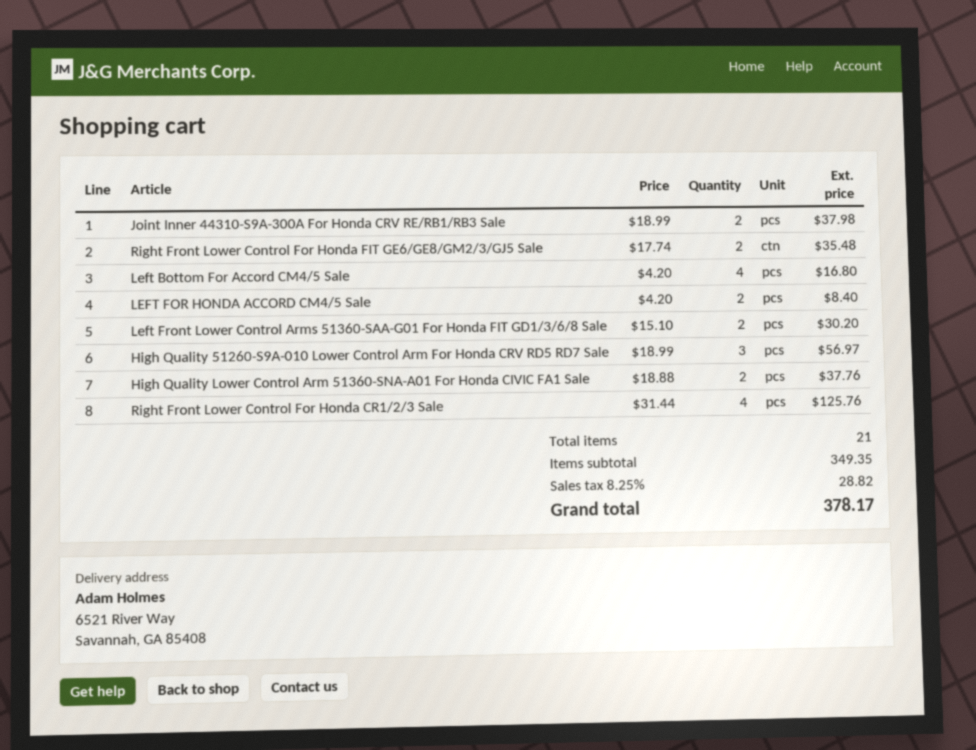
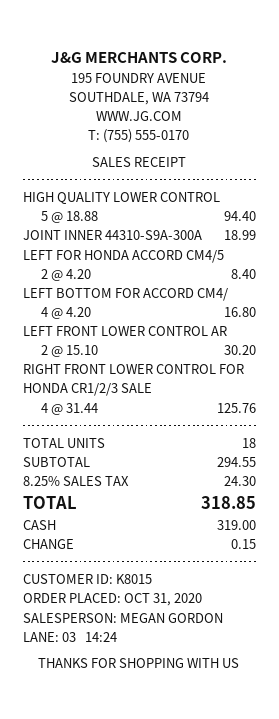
Joint Inner 44310-S9A-300A For Honda CRV RE/RB1/RB3 Sale: 2 x 18.99 = 37.98 -> 1 x 18.99 = 18.99
Right Front Lower Control For Honda FIT GE6/GE8/GM2/3/GJ5 Sale: 2 x 17.74 = 35.48 -> none
High Quality 51260-S9A-010 Lower Control Arm For Honda CRV RD5 RD7 Sale: 3 x 18.99 = 56.97 -> none
High Quality Lower Control Arm 51360-SNA-A01 For Honda CIVIC FA1 Sale: 2 x 18.88 = 37.76 -> 5 x 18.88 = 94.40
total quantity: 21 -> 18
subtotal: 349.35 -> 294.55
tax: 8.25% = 28.82 -> 8.25% = 24.30
total: 378.17 -> 318.85

